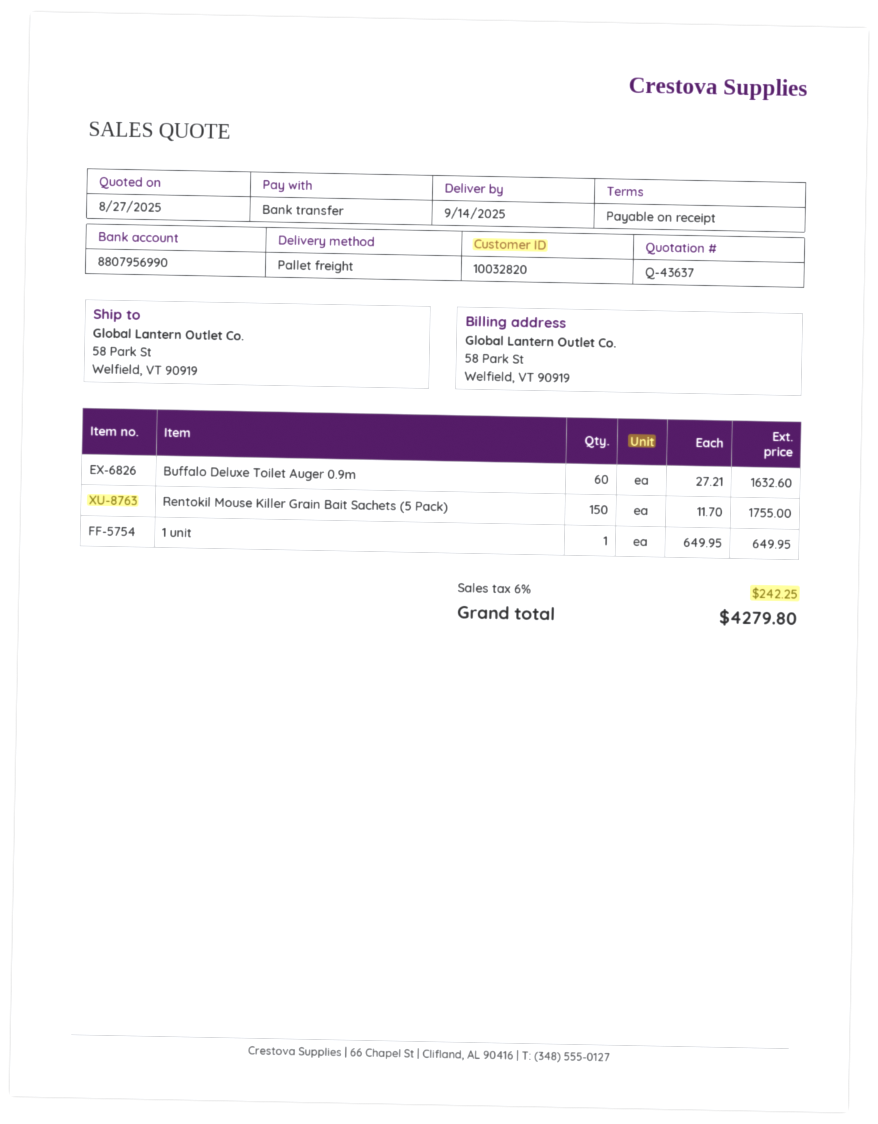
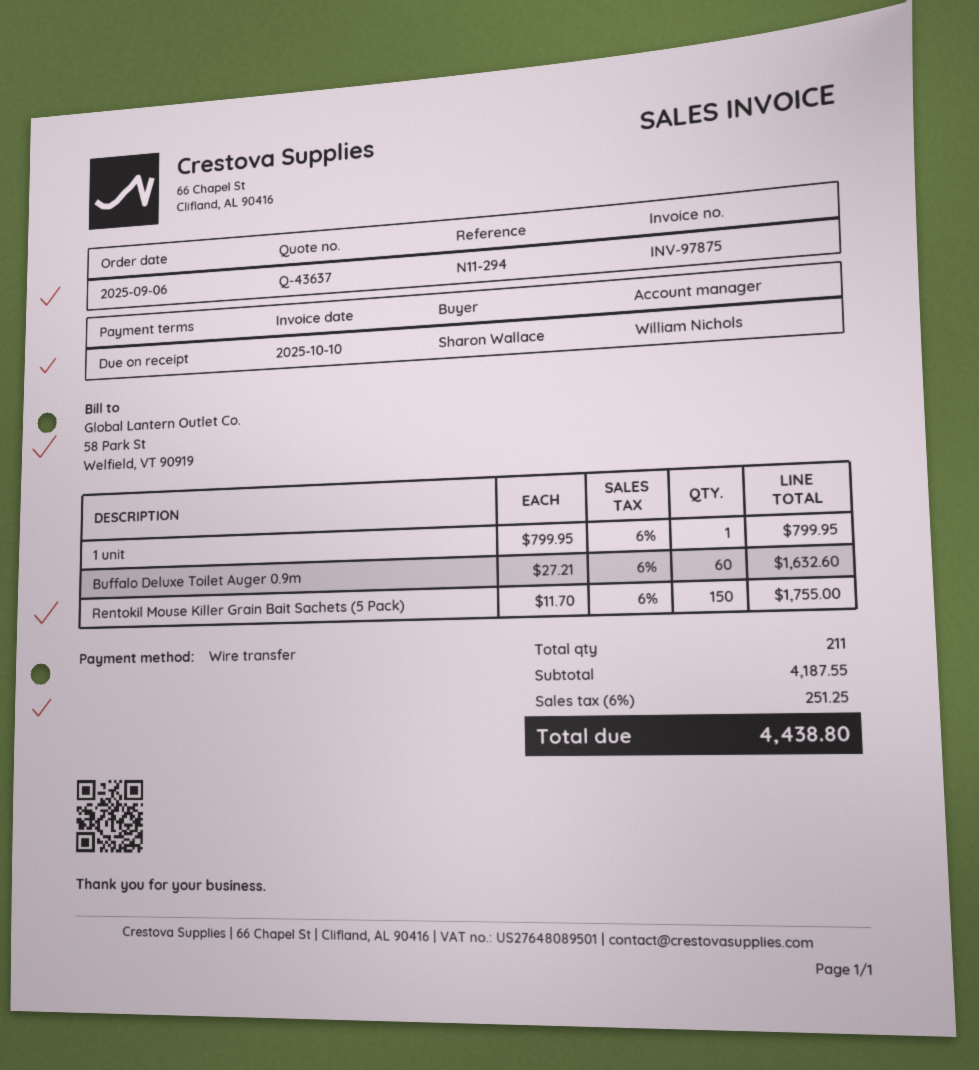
1 unit: 1 x 649.95 = 649.95 -> 1 x 799.95 = 799.95
tax: 6% = 242.25 -> 6% = 251.25
total: 4279.80 -> 4438.80

